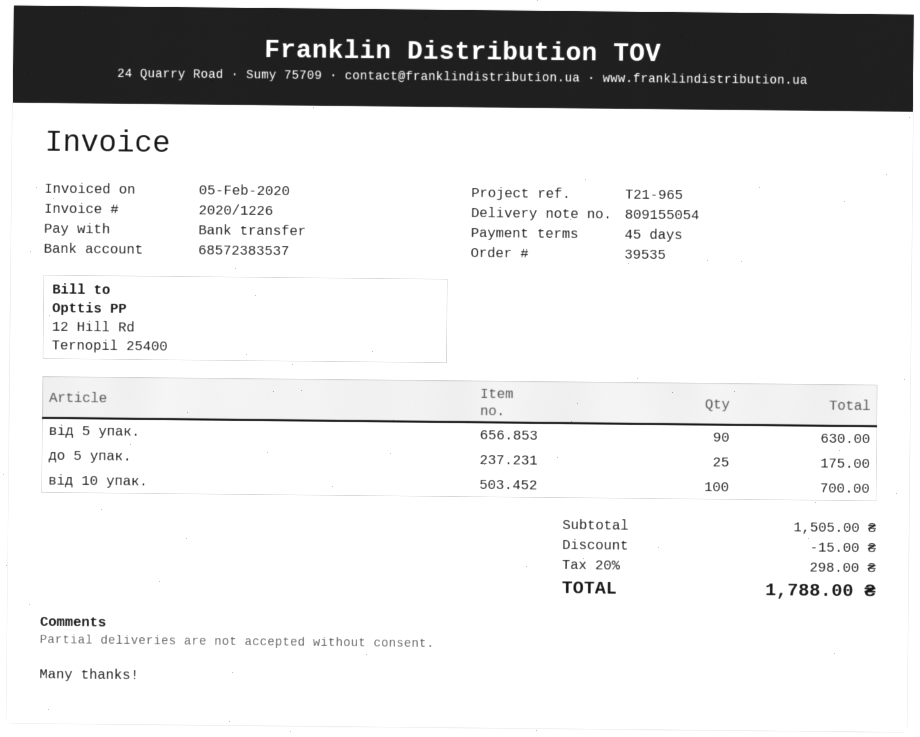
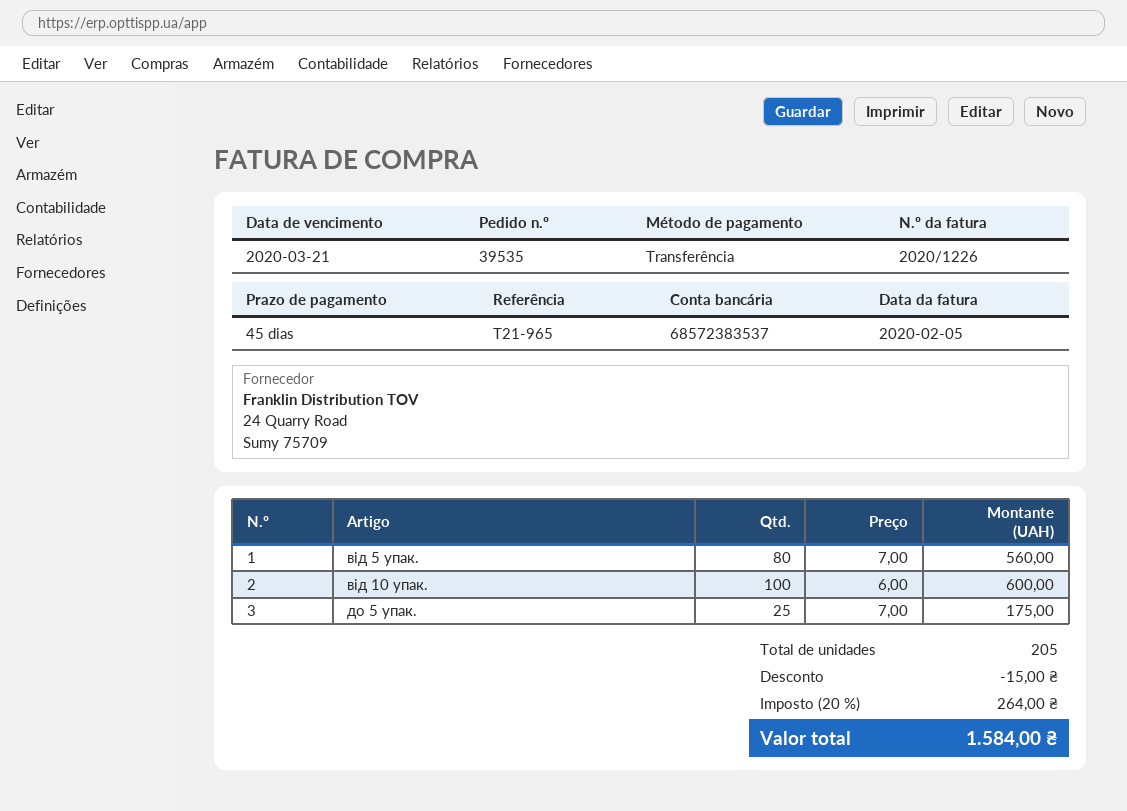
від 5 упак.: 90 for 630.00 -> 80 for 560.00
від 10 упак.: 100 for 700.00 -> 100 for 600.00
tax: 20% = 298.00 -> 20% = 264.00
total: 1788.00 -> 1584.00

